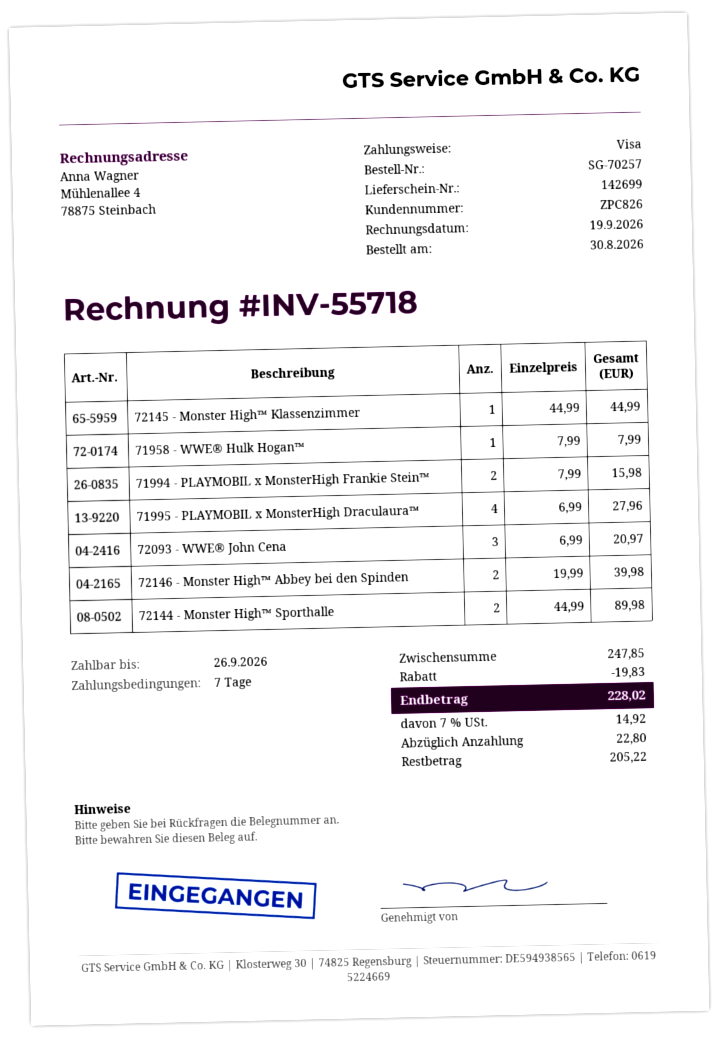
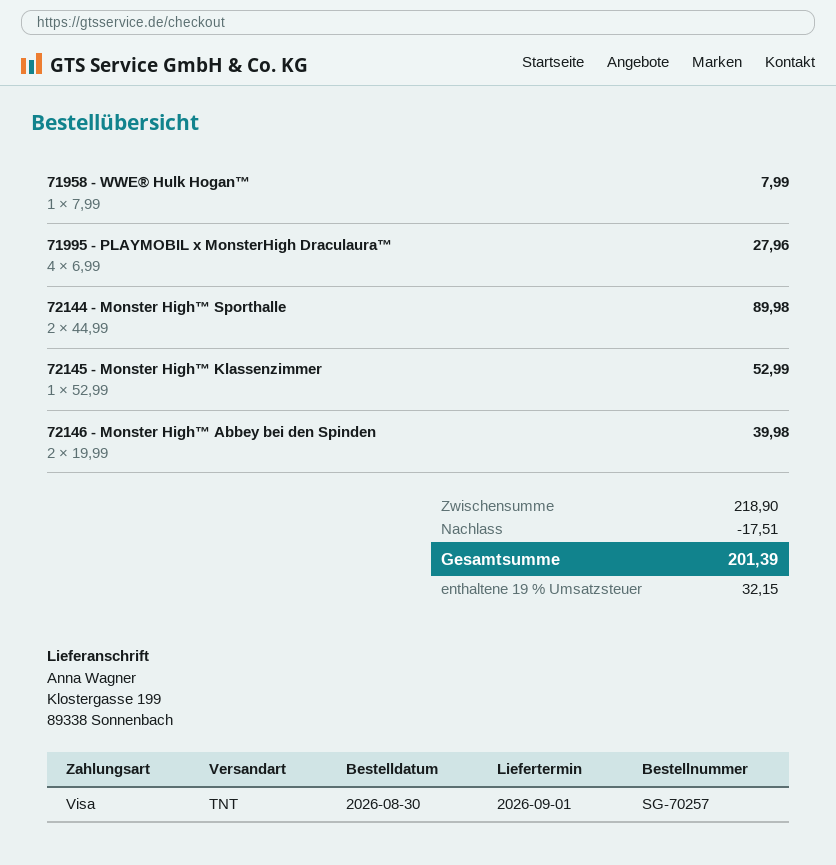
72145 - Monster High™ Klassenzimmer: 1 x 44.99 = 44.99 -> 1 x 52.99 = 52.99
71994 - PLAYMOBIL x MonsterHigh Frankie Stein™: 2 x 7.99 = 15.98 -> none
72093 - WWE® John Cena: 3 x 6.99 = 20.97 -> none
subtotal: 247.85 -> 218.90
discount: 19.83 -> 17.51
tax: 7% = 14.92 -> 19% = 32.15
total: 228.02 -> 201.39

